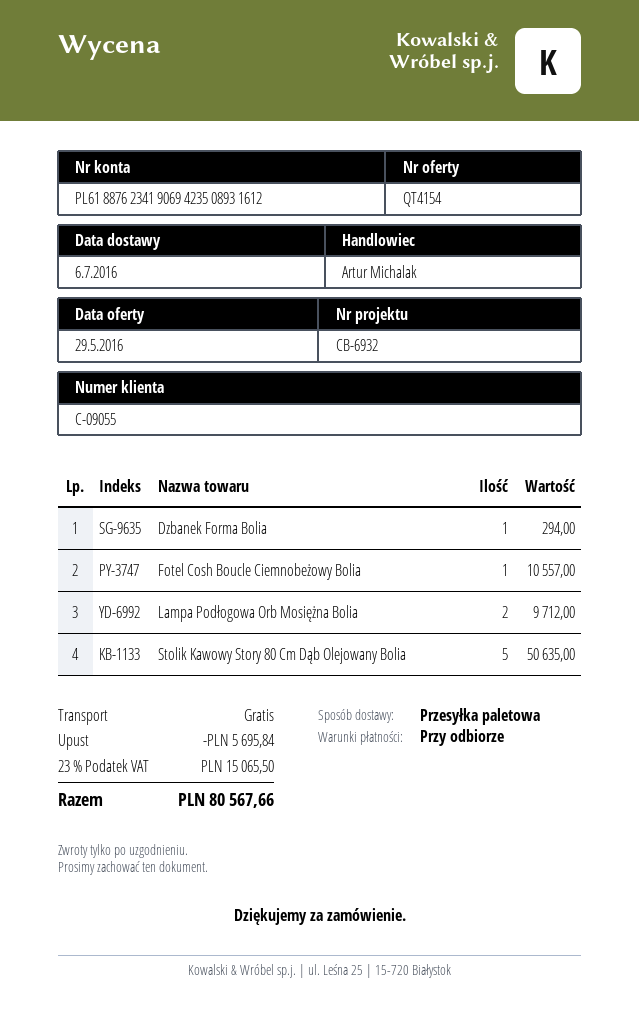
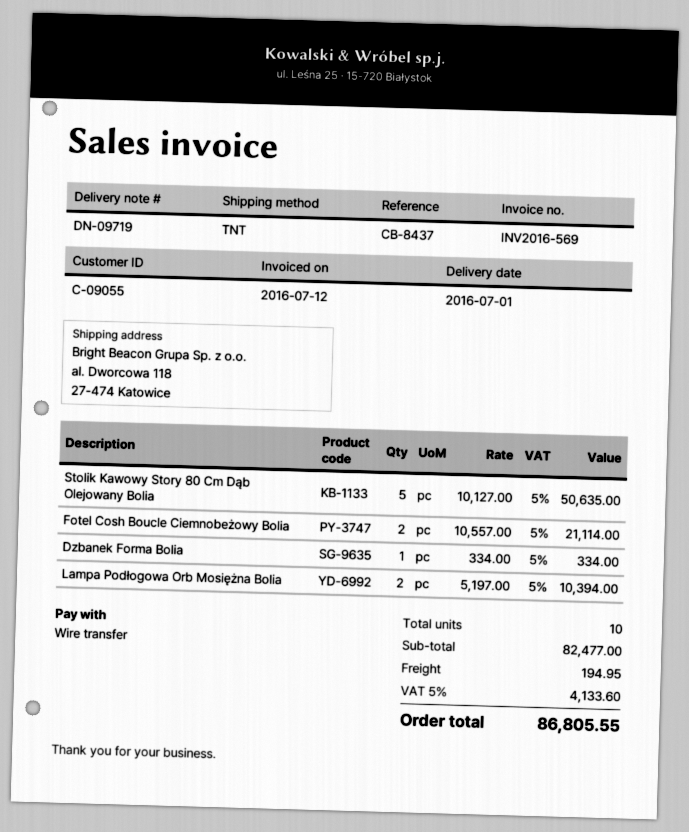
delivery date: 2016-07-06 -> 2016-07-01
reference: CB-6932 -> CB-8437
shipping method: pallet freight -> TNT
Dzbanek Forma Bolia: 1 for 294.00 -> 1 for 334.00
Fotel Cosh Boucle Ciemnobeżowy Bolia: 1 for 10557.00 -> 2 for 21114.00
Lampa Podłogowa Orb Mosiężna Bolia: 2 for 9712.00 -> 2 for 10394.00
discount: 5695.84 -> none
shipping: 0.00 -> 194.95
tax: 23% = 15065.50 -> 5% = 4133.60
total: 80567.66 -> 86805.55

